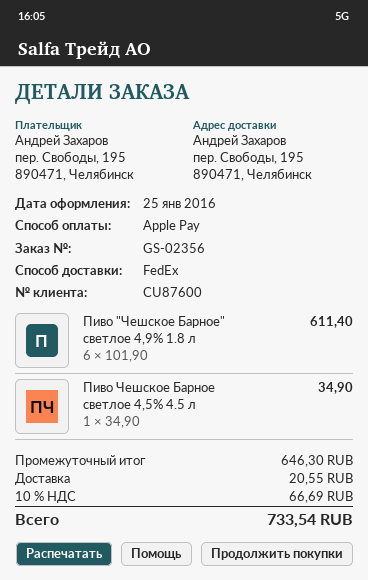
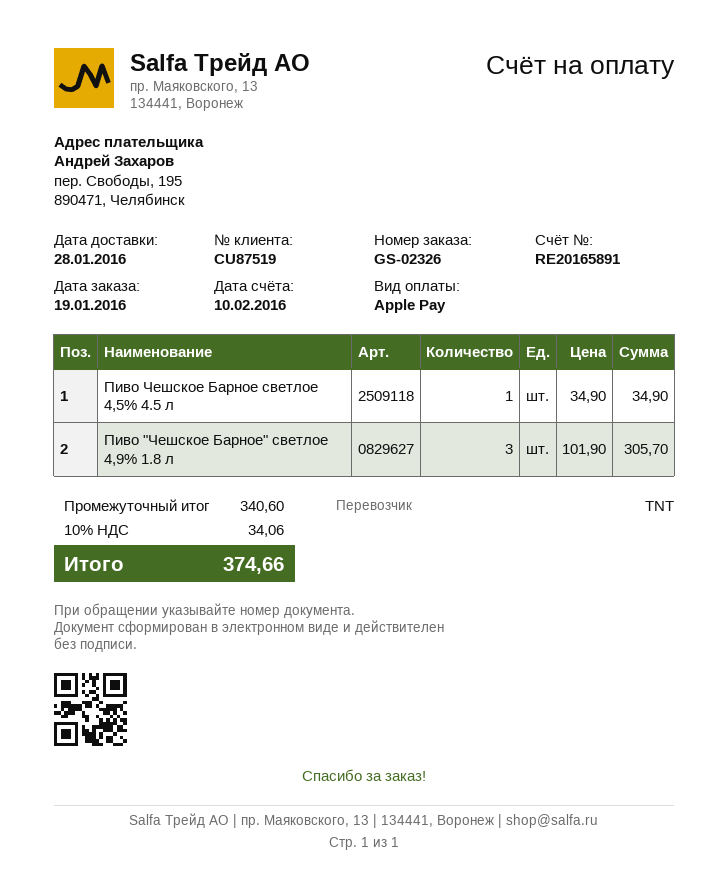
order number: GS-02356 -> GS-02326
order date: 2016-01-25 -> 2016-01-19
customer number: CU87600 -> CU87519
shipping method: FedEx -> TNT
Пиво "Чешское Барное" светлое 4,9% 1.8 л: 6 x 101.90 = 611.40 -> 3 x 101.90 = 305.70
subtotal: 646.30 -> 340.60
shipping: 20.55 -> none
tax: 10% = 66.69 -> 10% = 34.06
total: 733.54 -> 374.66

